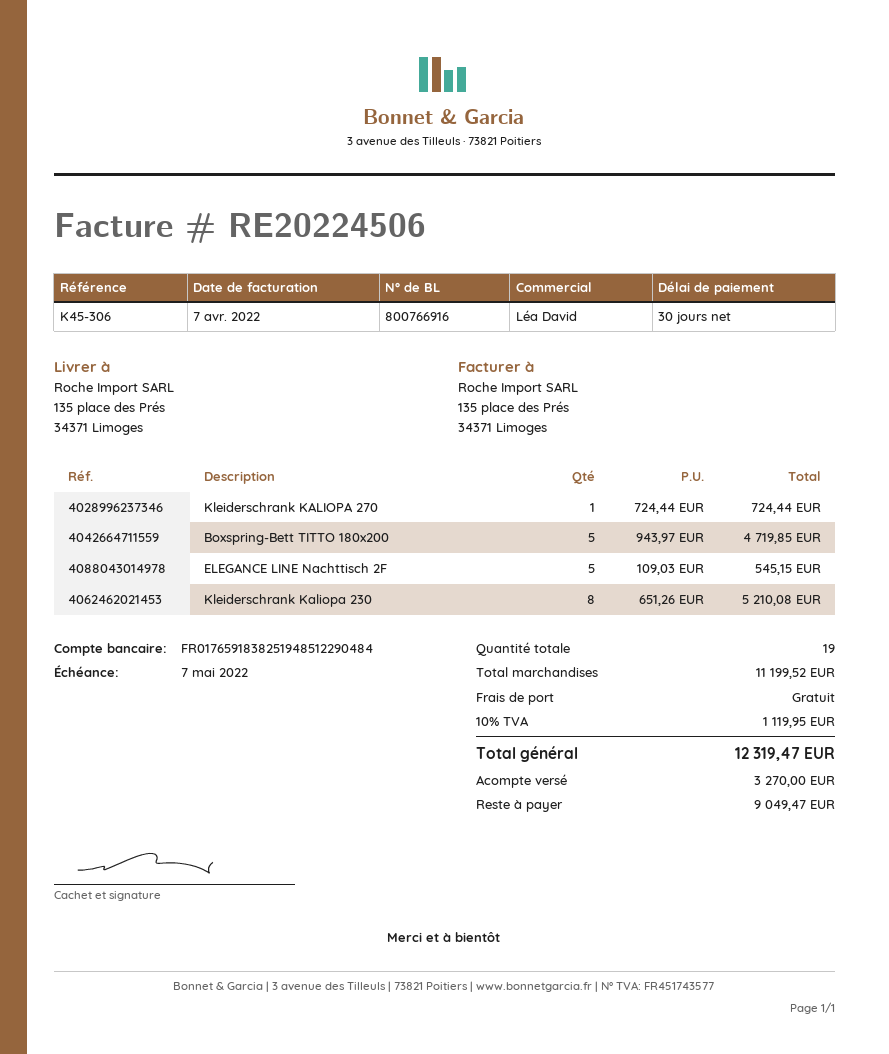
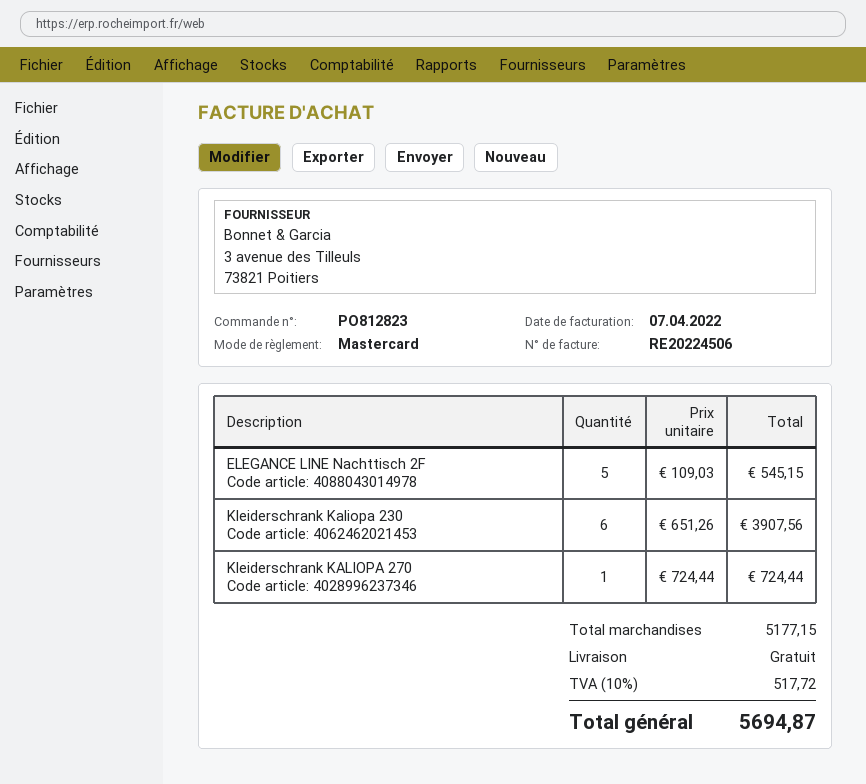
Boxspring-Bett TITTO 180x200: 5 x 943.97 = 4719.85 -> none
Kleiderschrank Kaliopa 230: 8 x 651.26 = 5210.08 -> 6 x 651.26 = 3907.56
subtotal: 11199.52 -> 5177.15
tax: 10% = 1119.95 -> 10% = 517.72
total: 12319.47 -> 5694.87

